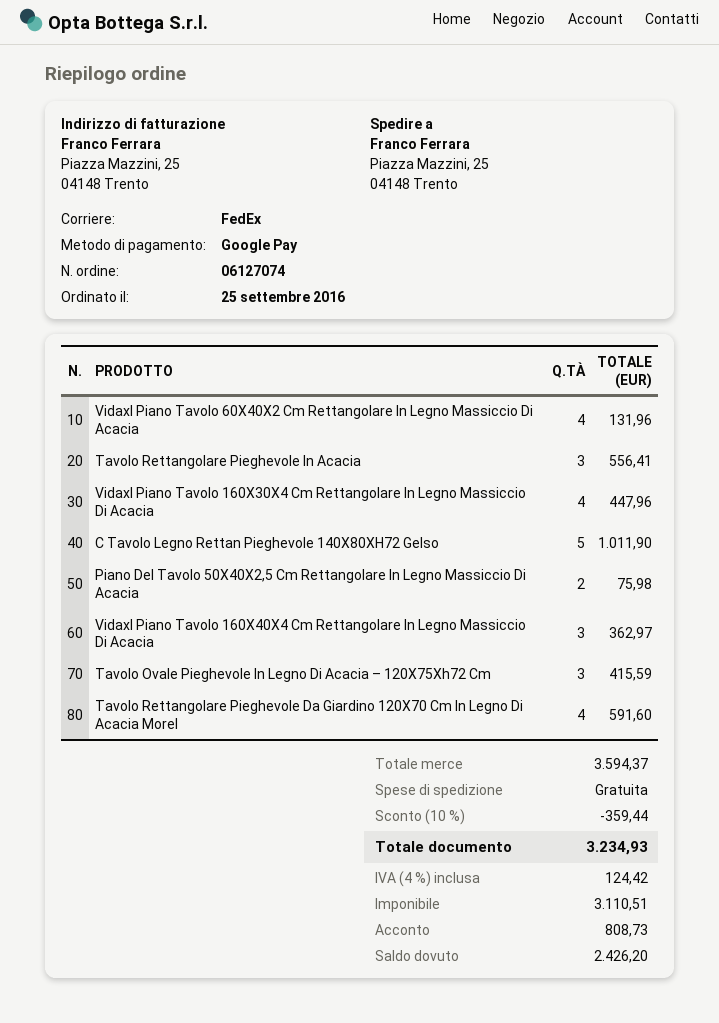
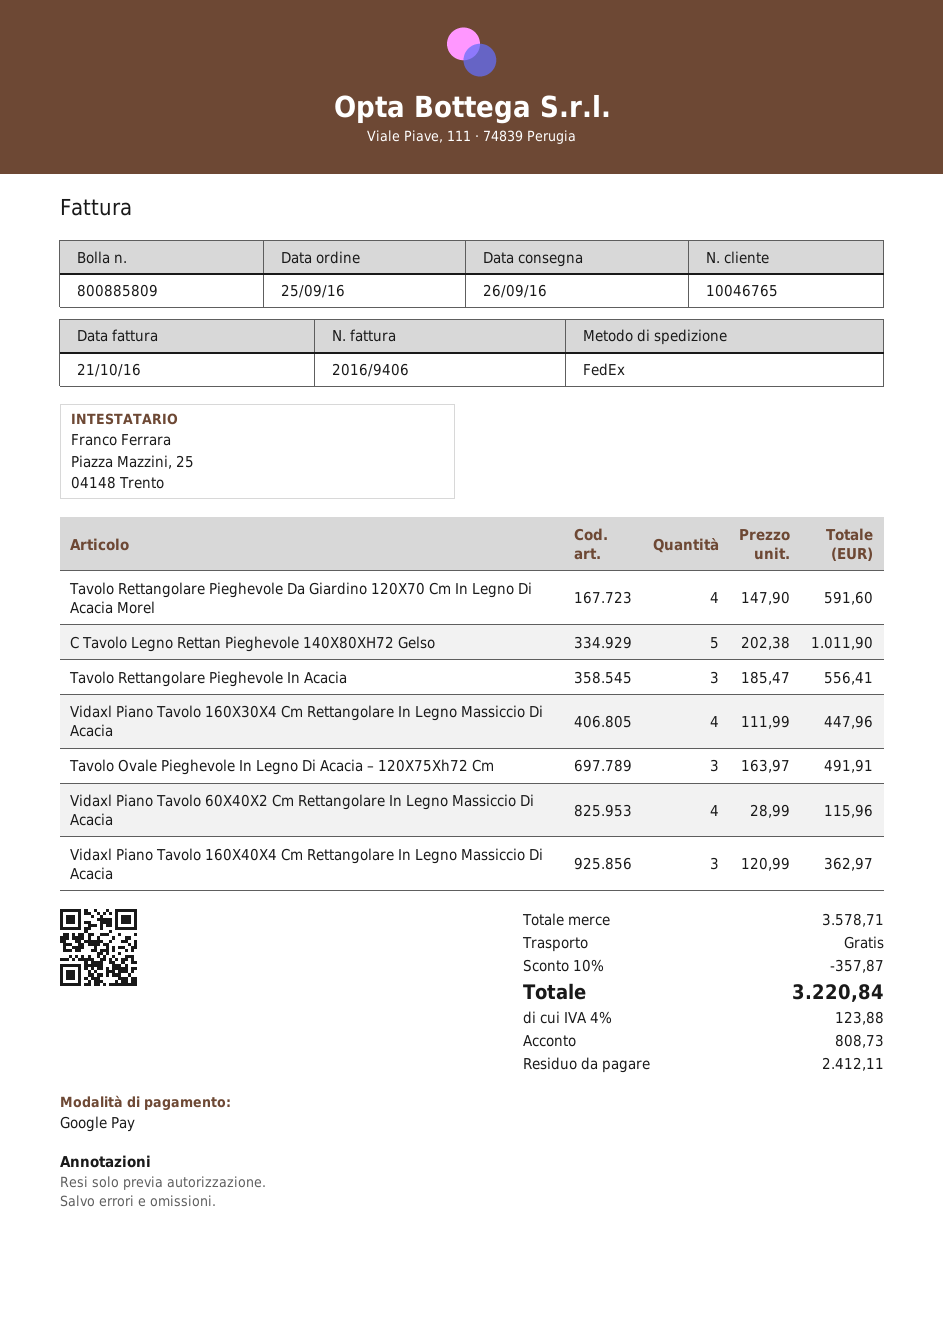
Vidaxl Piano Tavolo 60X40X2 Cm Rettangolare In Legno Massiccio Di Acacia: 4 for 131.96 -> 4 for 115.96
Piano Del Tavolo 50X40X2,5 Cm Rettangolare In Legno Massiccio Di Acacia: 2 for 75.98 -> none
Tavolo Ovale Pieghevole In Legno Di Acacia – 120X75Xh72 Cm: 3 for 415.59 -> 3 for 491.91
subtotal: 3594.37 -> 3578.71
discount: 10% = 359.44 -> 10% = 357.87
tax: 4% = 124.42 -> 4% = 123.88
total: 3234.93 -> 3220.84
balance: 2426.20 -> 2412.11

